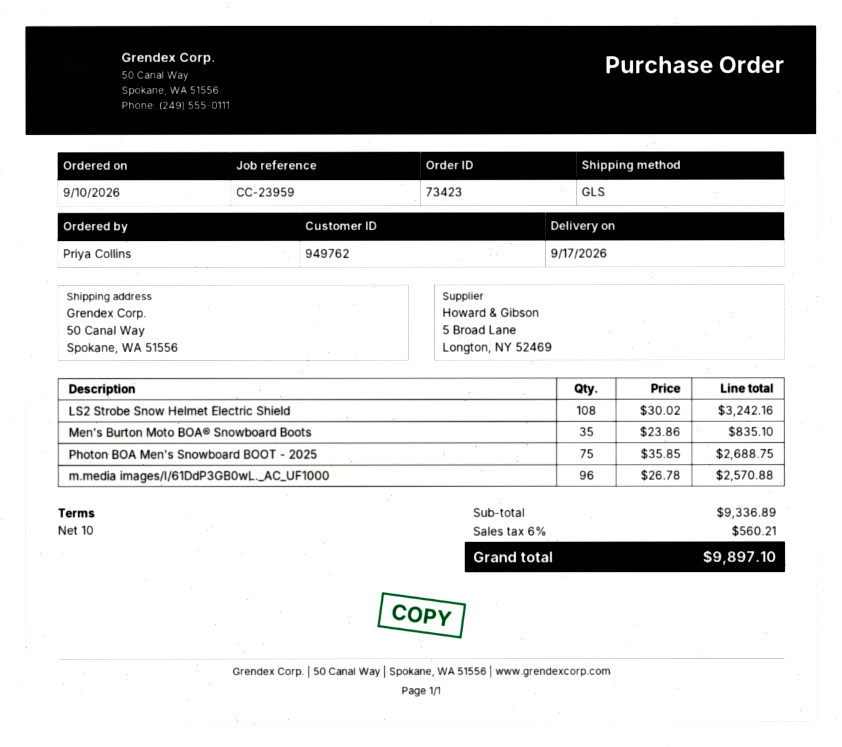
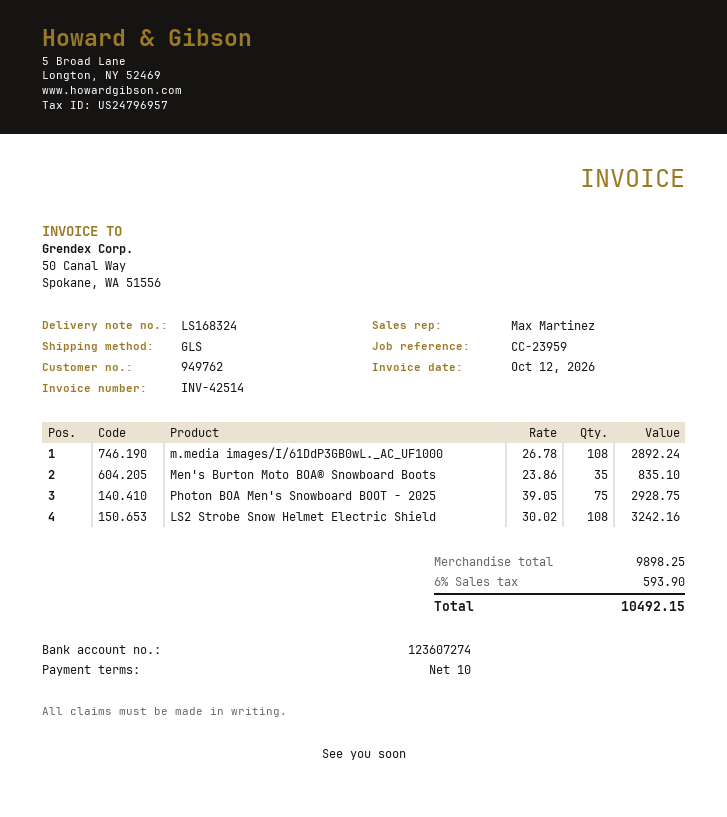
Photon BOA Men's Snowboard BOOT - 2025: 75 x 35.85 = 2688.75 -> 75 x 39.05 = 2928.75
m.media images/I/61DdP3GB0wL._AC_UF1000: 96 x 26.78 = 2570.88 -> 108 x 26.78 = 2892.24
subtotal: 9336.89 -> 9898.25
tax: 6% = 560.21 -> 6% = 593.90
total: 9897.10 -> 10492.15

